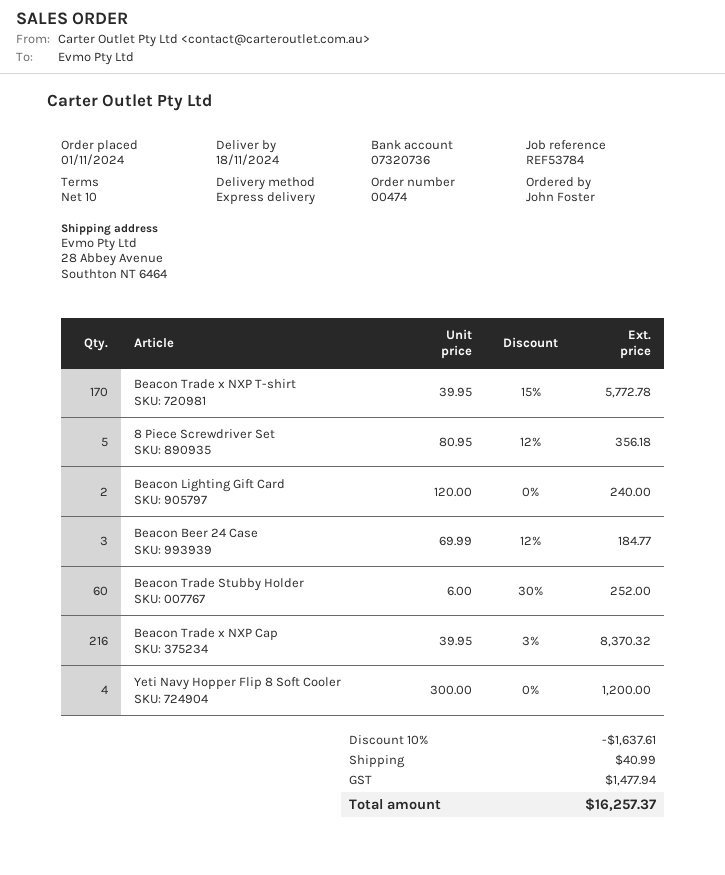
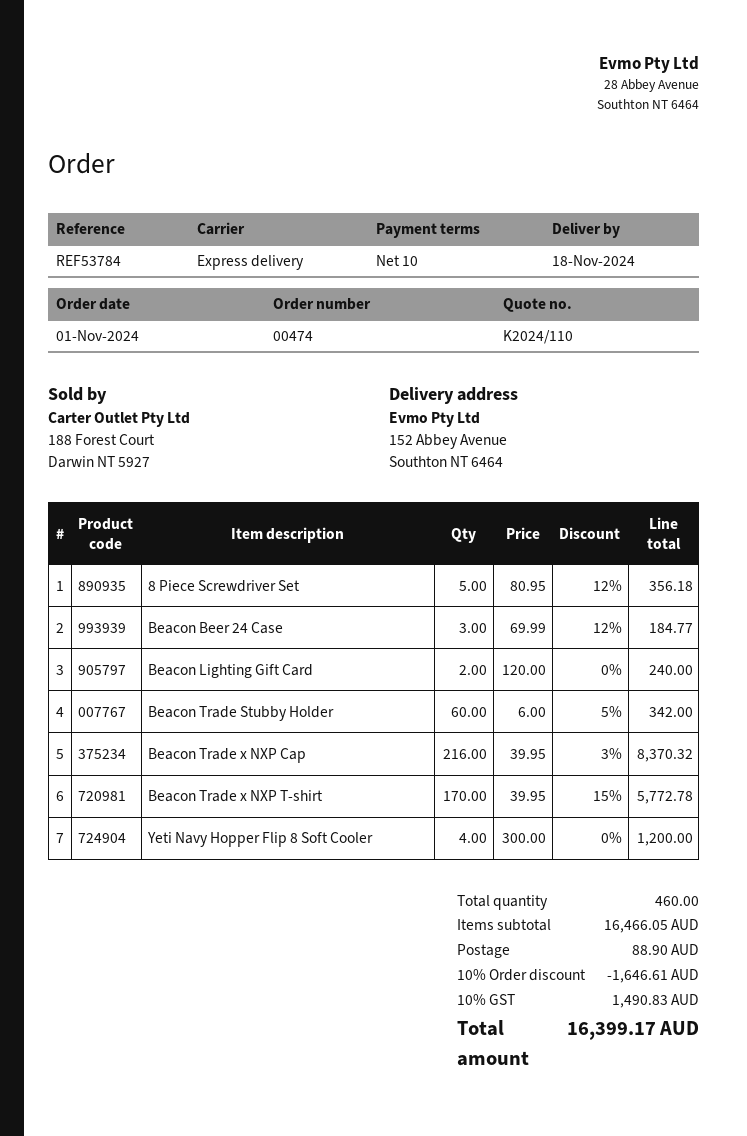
ship to: 28 Abbey Avenue, Southton NT 6464 -> 152 Abbey Avenue, Southton NT 6464
Beacon Trade Stubby Holder: 60 x 6.00 - 30% = 252.00 -> 60 x 6.00 - 5% = 342.00
discount: 10% = 1637.61 -> 10% = 1646.61
shipping: 40.99 -> 88.90
tax: 1477.94 -> 1490.83
total: 16257.37 -> 16399.17

